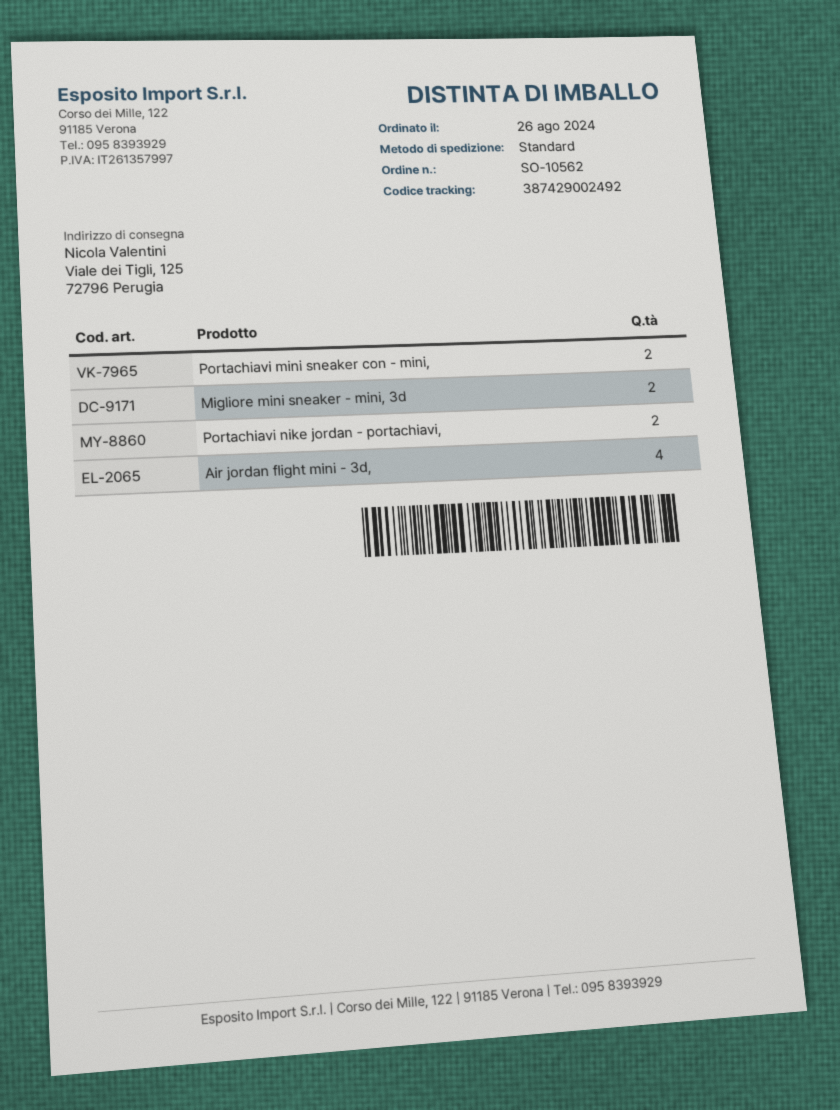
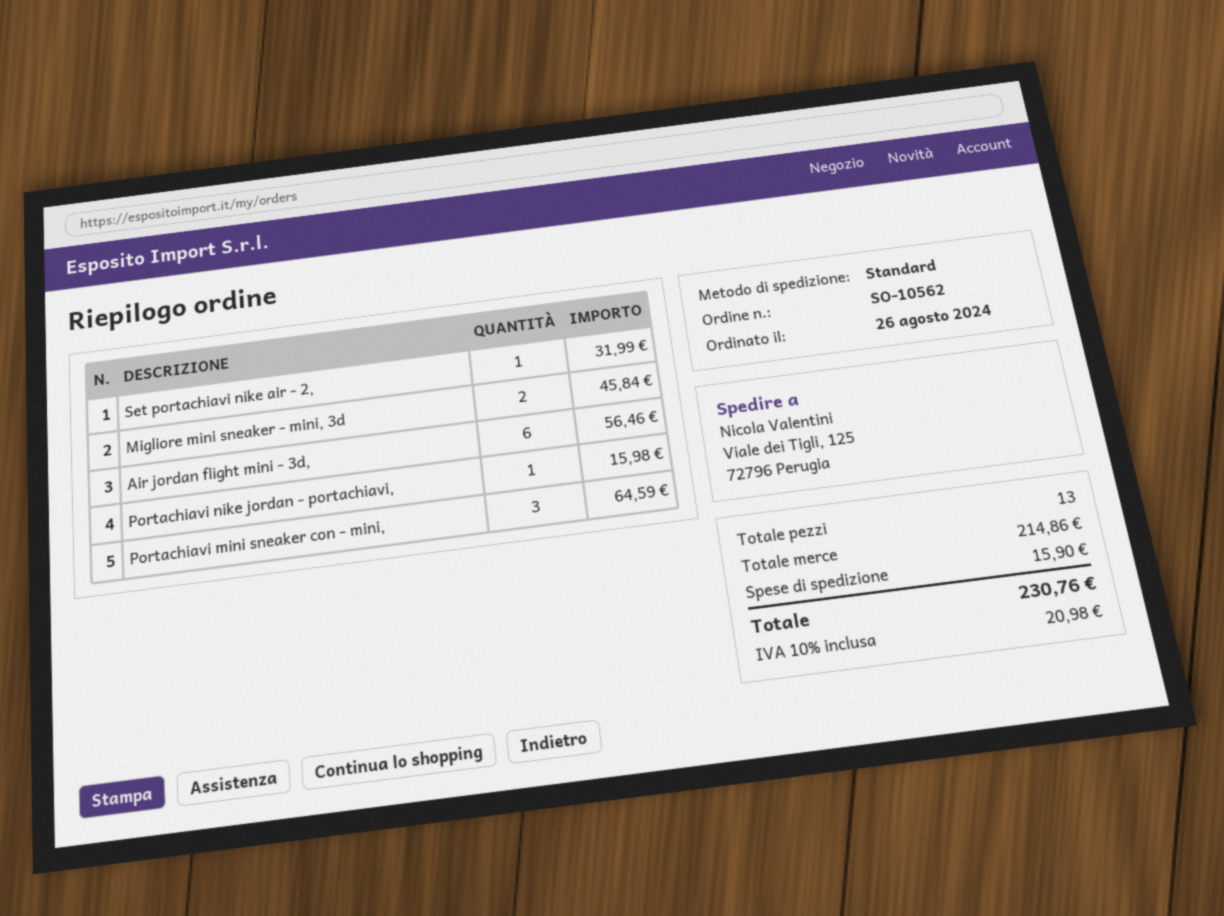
Portachiavi mini sneaker con - mini,: 2 -> 3
Portachiavi nike jordan - portachiavi,: 2 -> 1
Air jordan flight mini - 3d,: 4 -> 6
Set portachiavi nike air - 2,: none -> 1

